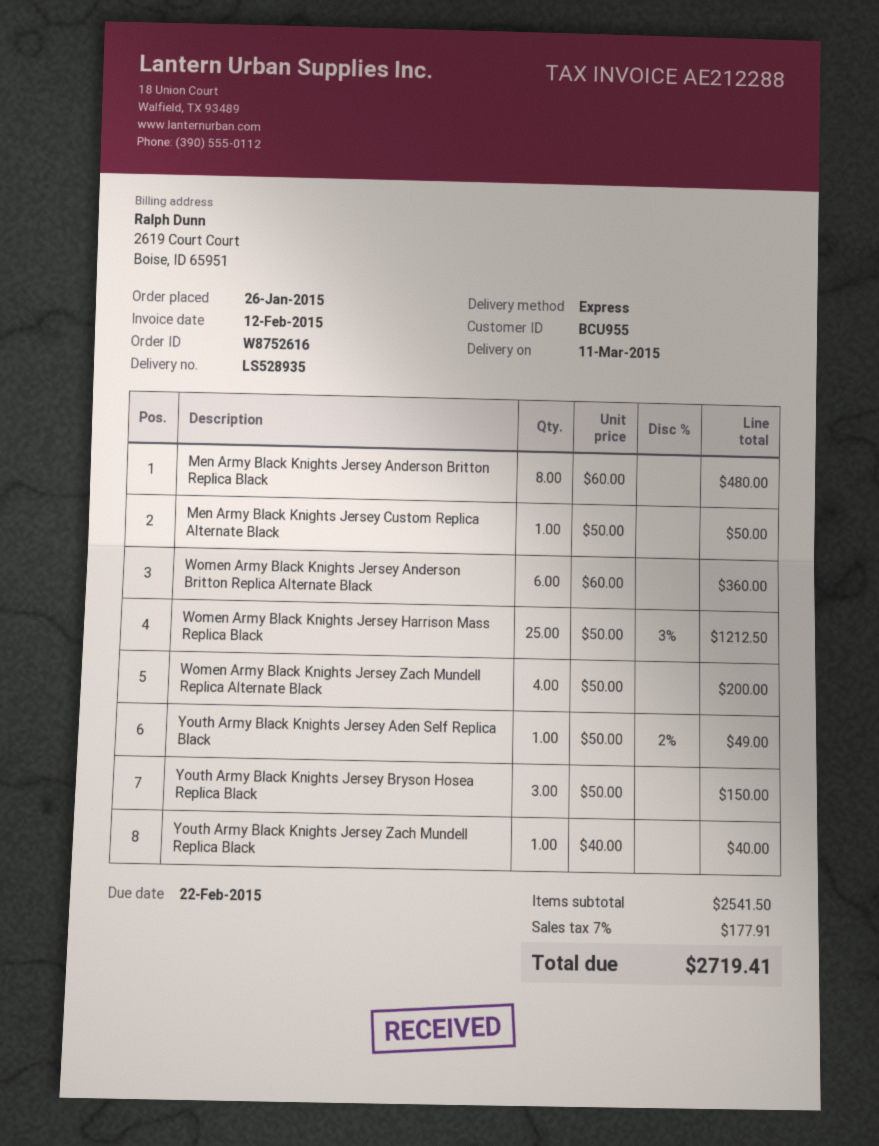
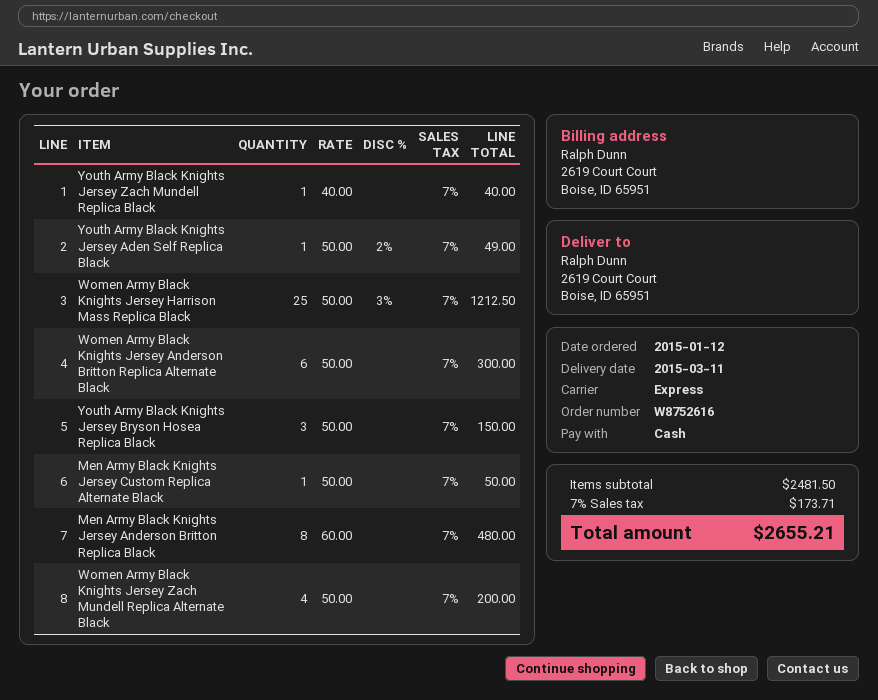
order date: 2015-01-26 -> 2015-01-12
Women Army Black Knights Jersey Anderson Britton Replica Alternate Black: 6 x 60.00 = 360.00 -> 6 x 50.00 = 300.00
subtotal: 2541.50 -> 2481.50
tax: 7% = 177.91 -> 7% = 173.71
total: 2719.41 -> 2655.21

